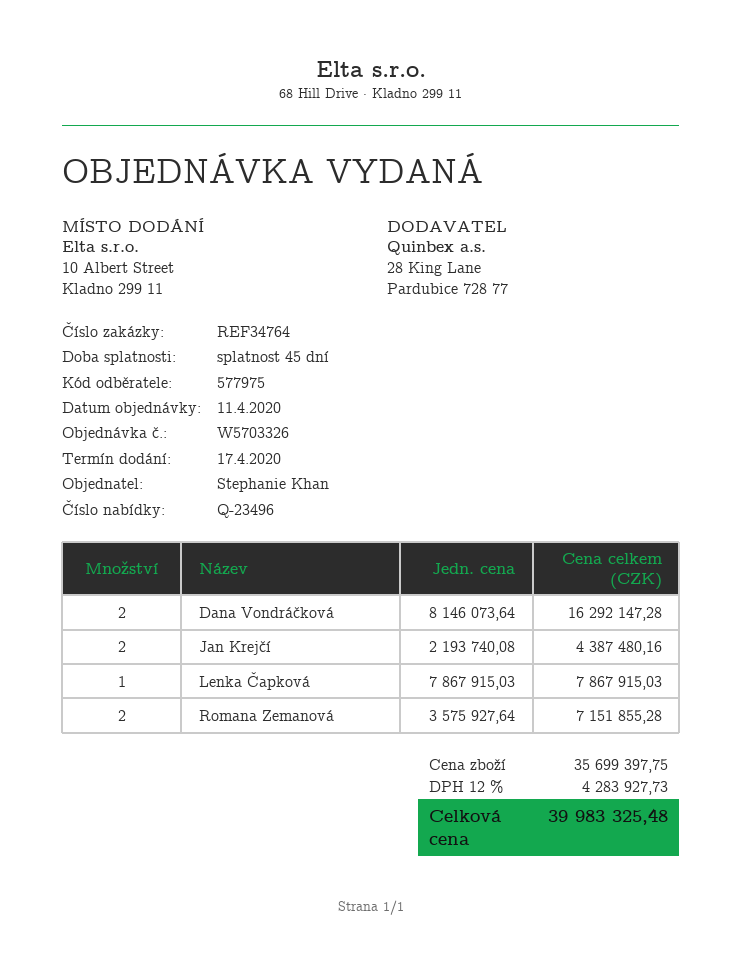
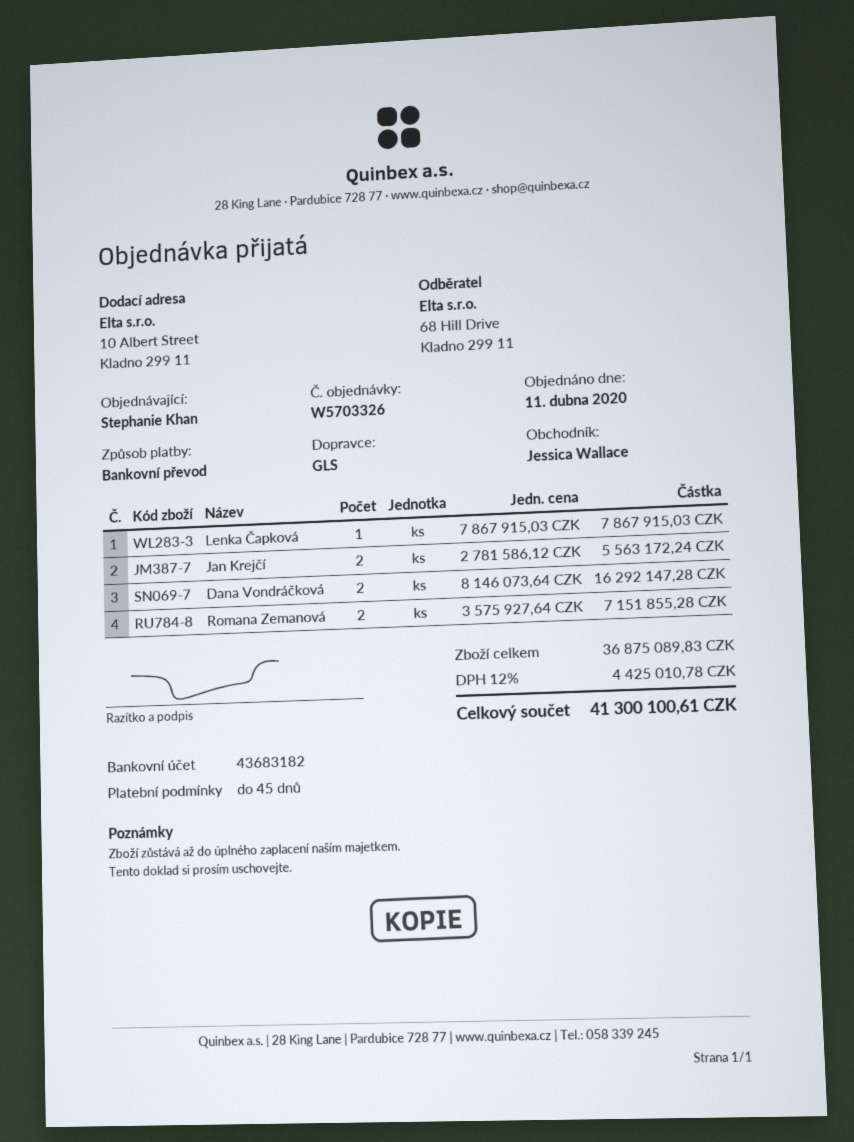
Jan Krejčí: 2 x 2193740.08 = 4387480.16 -> 2 x 2781586.12 = 5563172.24
subtotal: 35699397.75 -> 36875089.83
tax: 12% = 4283927.73 -> 12% = 4425010.78
total: 39983325.48 -> 41300100.61

